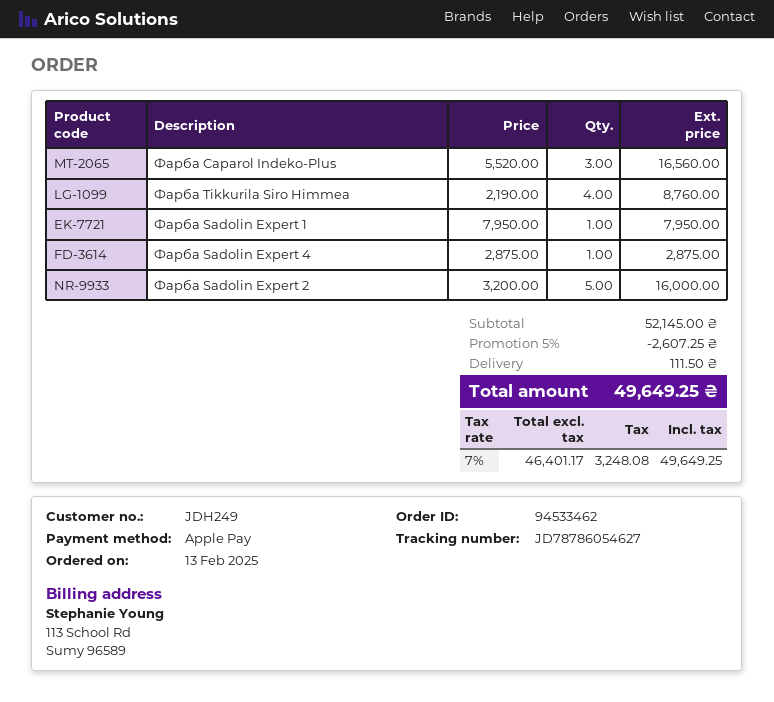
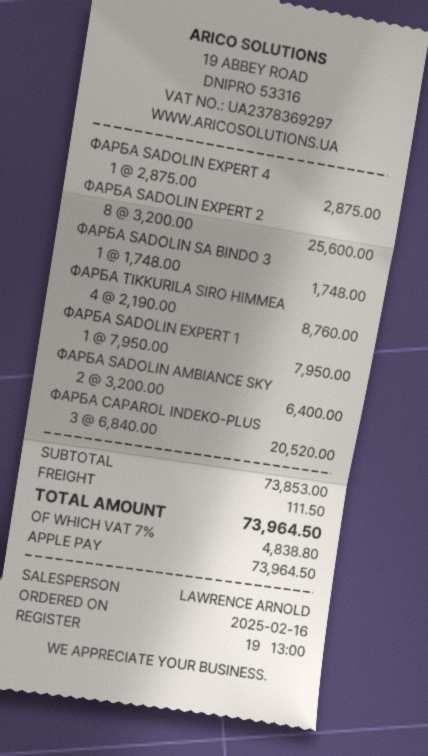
order date: 2025-02-13 -> 2025-02-16
Фарба Caparol Indeko-Plus: 3 x 5520.00 = 16560.00 -> 3 x 6840.00 = 20520.00
Фарба Sadolin Expert 2: 5 x 3200.00 = 16000.00 -> 8 x 3200.00 = 25600.00
ФАРБА SADOLIN SA BINDO 3: none -> 1 x 1748.00 = 1748.00
ФАРБА SADOLIN AMBIANCE SKY: none -> 2 x 3200.00 = 6400.00
subtotal: 52145.00 -> 73853.00
discount: 5% = 2607.25 -> none
tax: 7% = 3248.08 -> 7% = 4838.80
total: 49649.25 -> 73964.50

